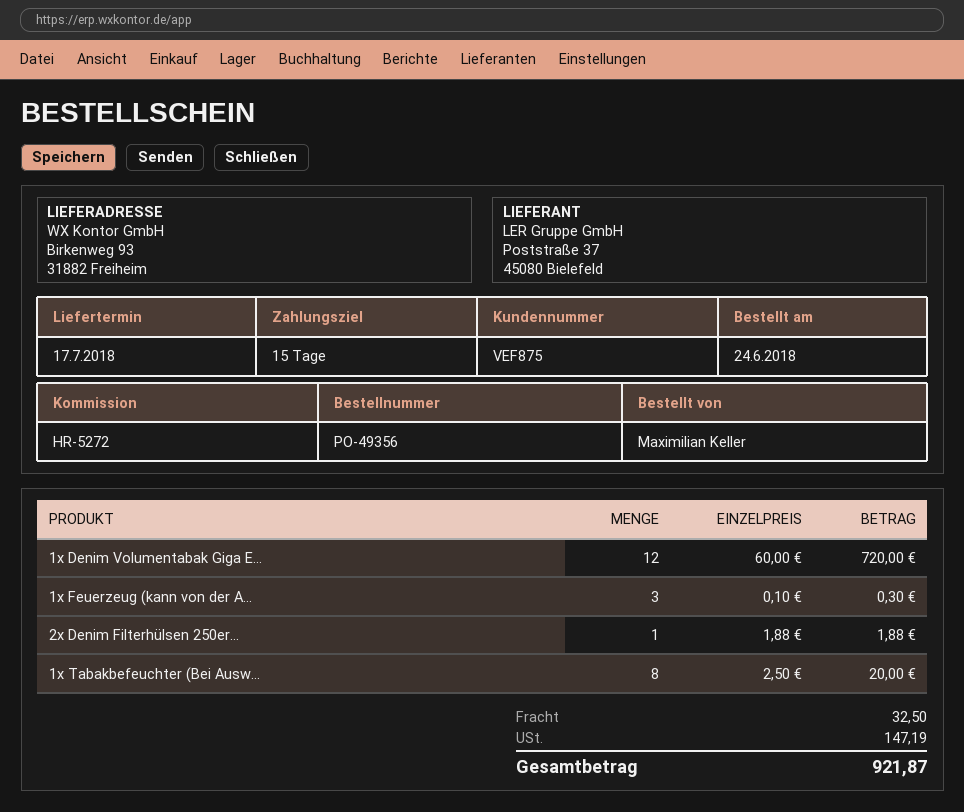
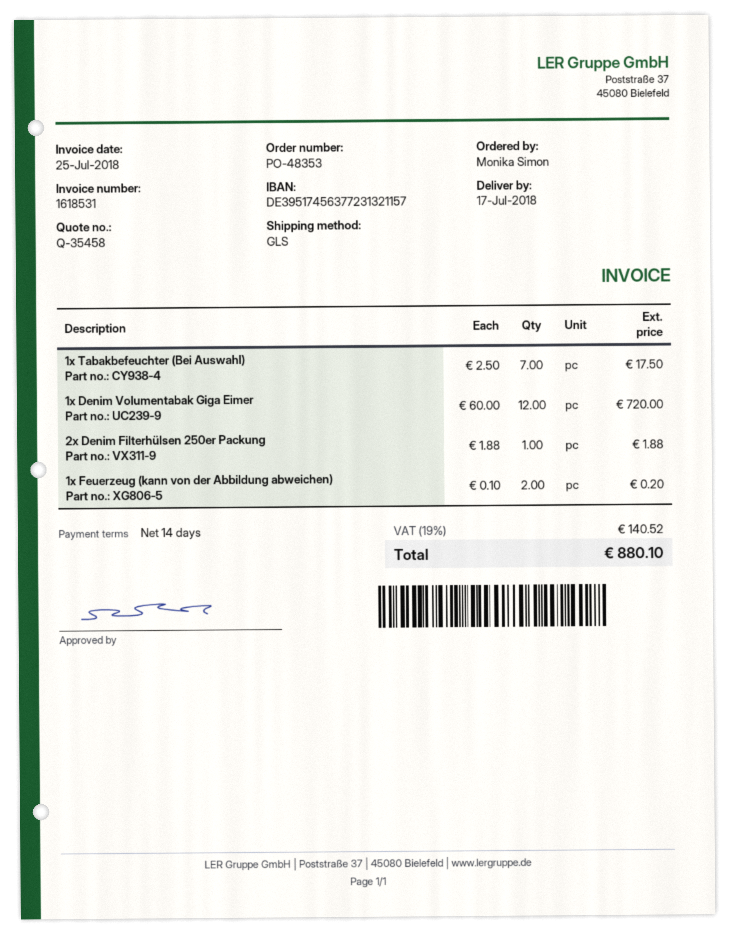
order number: PO-49356 -> PO-48353
payment terms: 15 days -> 14 days
ordered by: Maximilian Keller -> Monika Simon
1x Feuerzeug (kann von der A...: 3 x 0.10 = 0.30 -> 2 x 0.10 = 0.20
1x Tabakbefeuchter (Bei Ausw...: 8 x 2.50 = 20.00 -> 7 x 2.50 = 17.50
shipping: 32.50 -> none
tax: 147.19 -> 140.52
total: 921.87 -> 880.10

